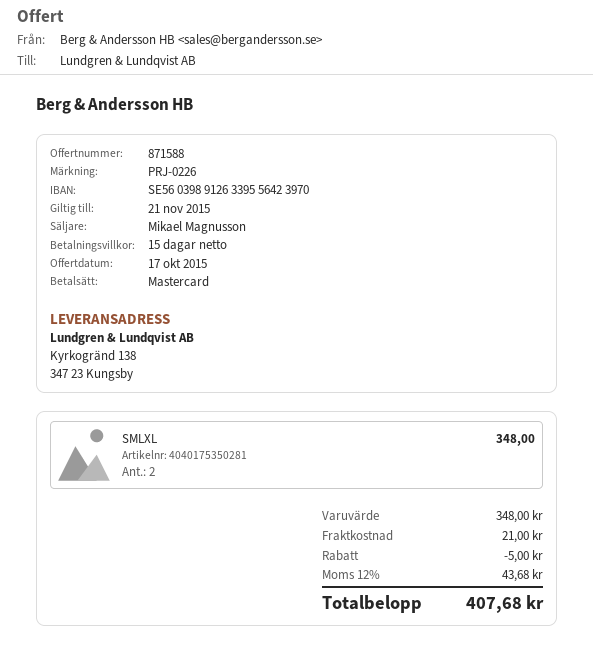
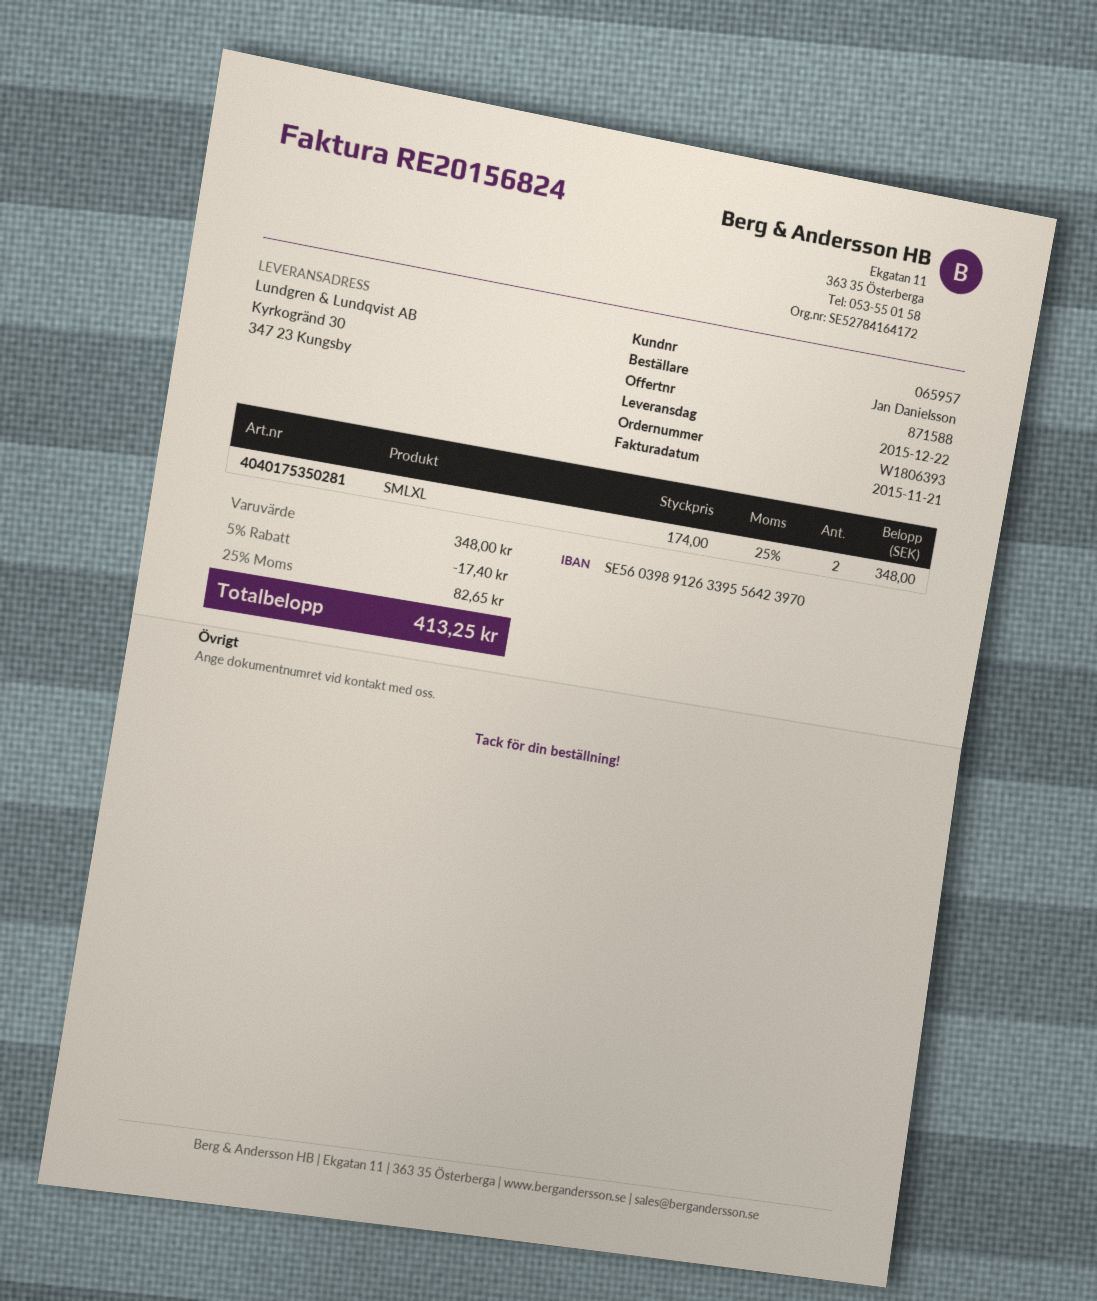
ship to: Kyrkogränd 138, 347 23 Kungsby -> Kyrkogränd 30, 347 23 Kungsby
discount: 5.00 -> 17.40
shipping: 21.00 -> none
tax: 12% = 43.68 -> 25% = 82.65
total: 407.68 -> 413.25

